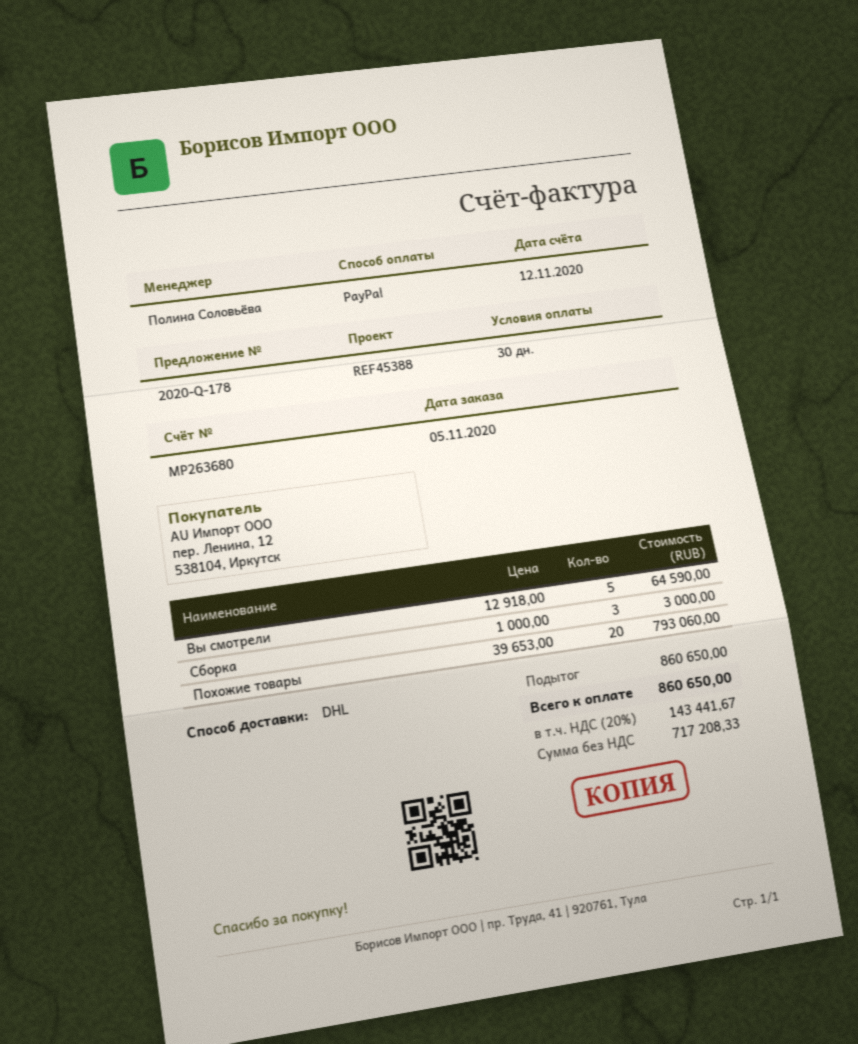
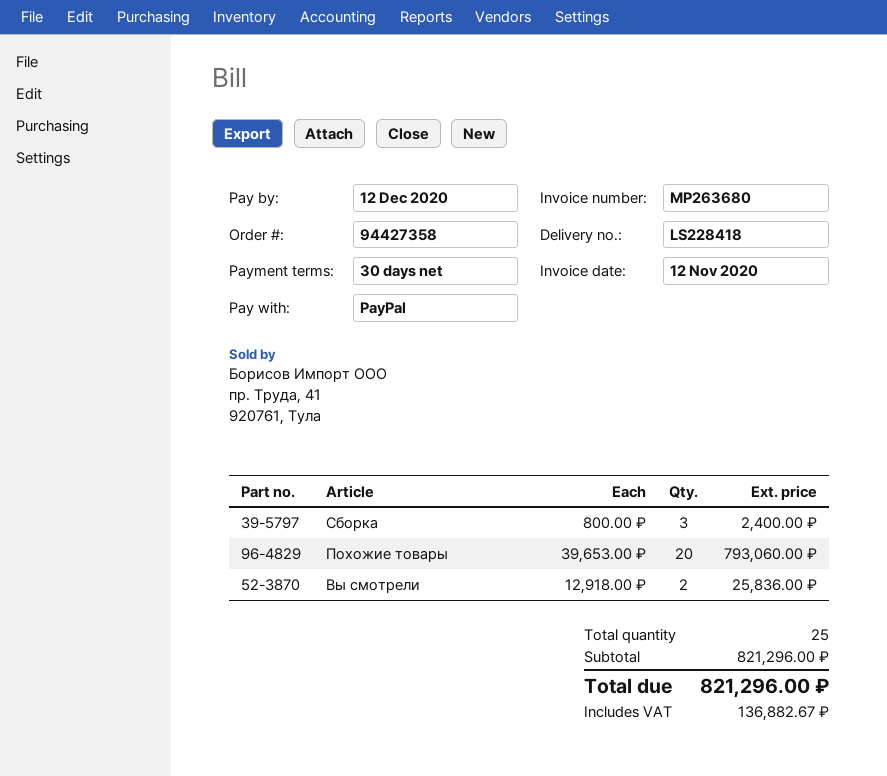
Вы смотрели: 5 x 12918.00 = 64590.00 -> 2 x 12918.00 = 25836.00
Сборка: 3 x 1000.00 = 3000.00 -> 3 x 800.00 = 2400.00
subtotal: 860650.00 -> 821296.00
tax: 143441.67 -> 136882.67
total: 860650.00 -> 821296.00

